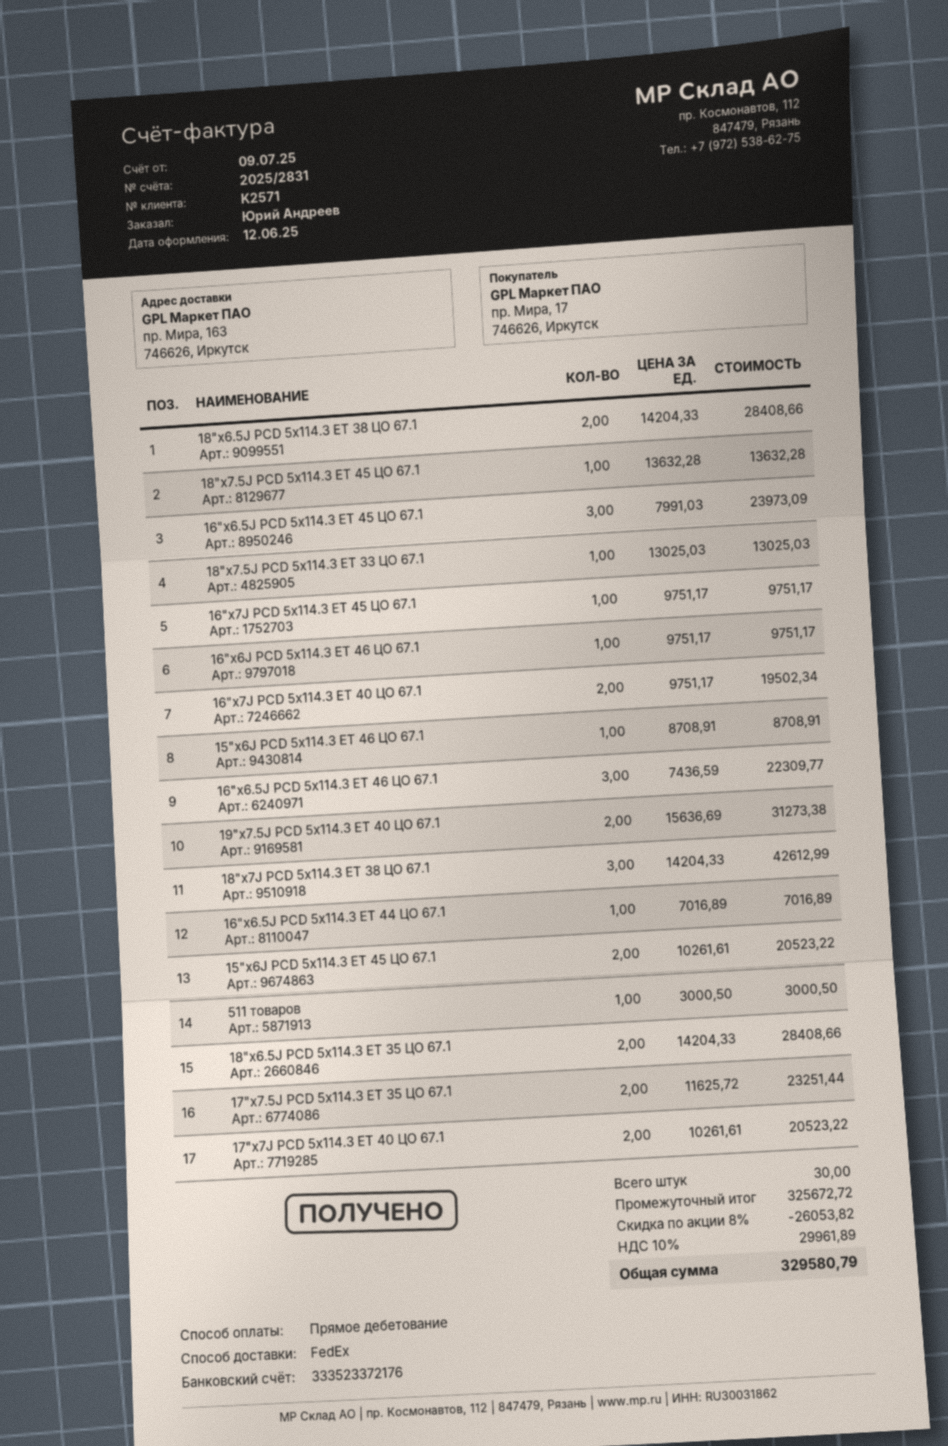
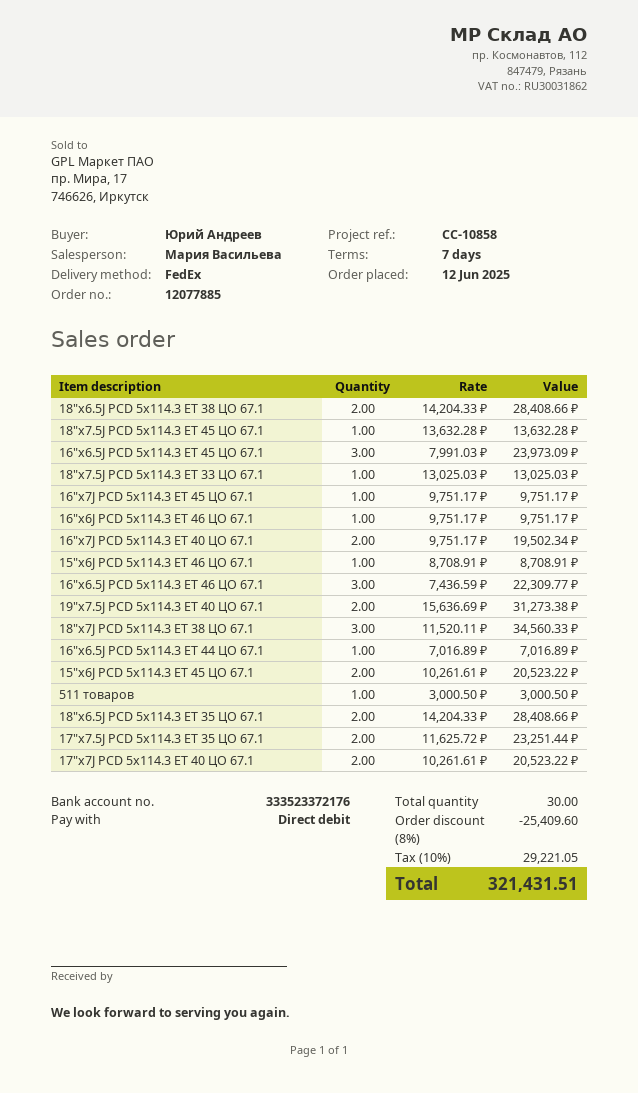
18"x7J PCD 5x114.3 ЕТ 38 ЦО 67.1: 3 x 14204.33 = 42612.99 -> 3 x 11520.11 = 34560.33
discount: 8% = 26053.82 -> 8% = 25409.60
tax: 10% = 29961.89 -> 10% = 29221.05
total: 329580.79 -> 321431.51

